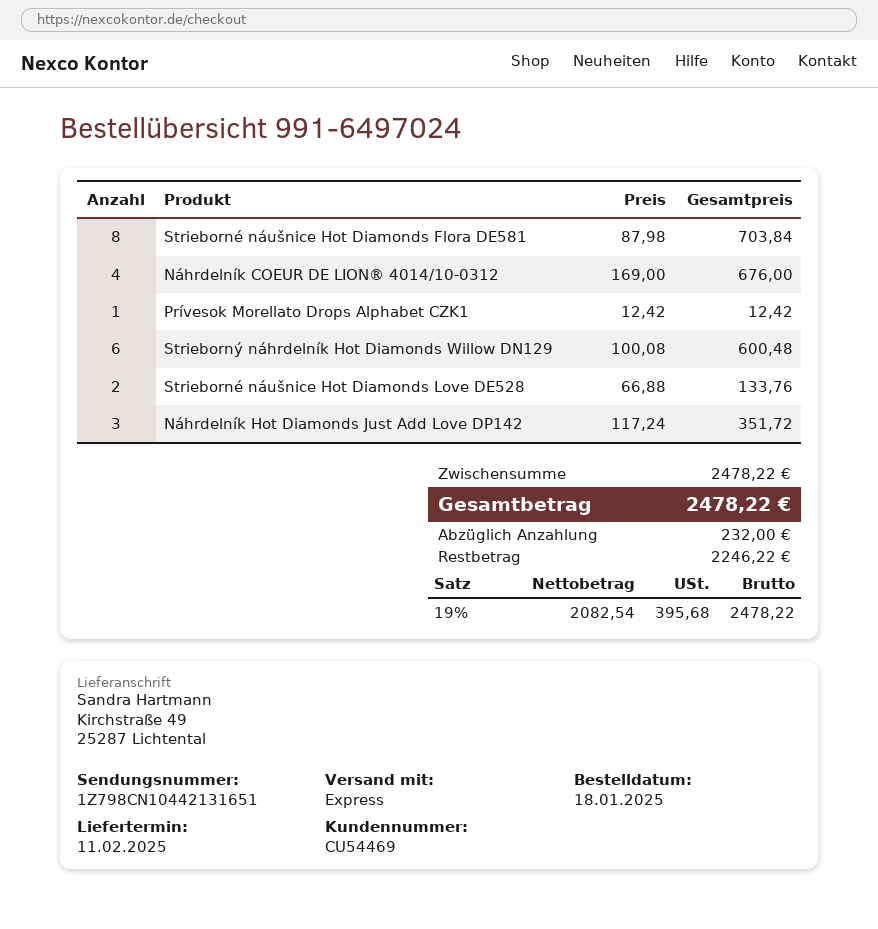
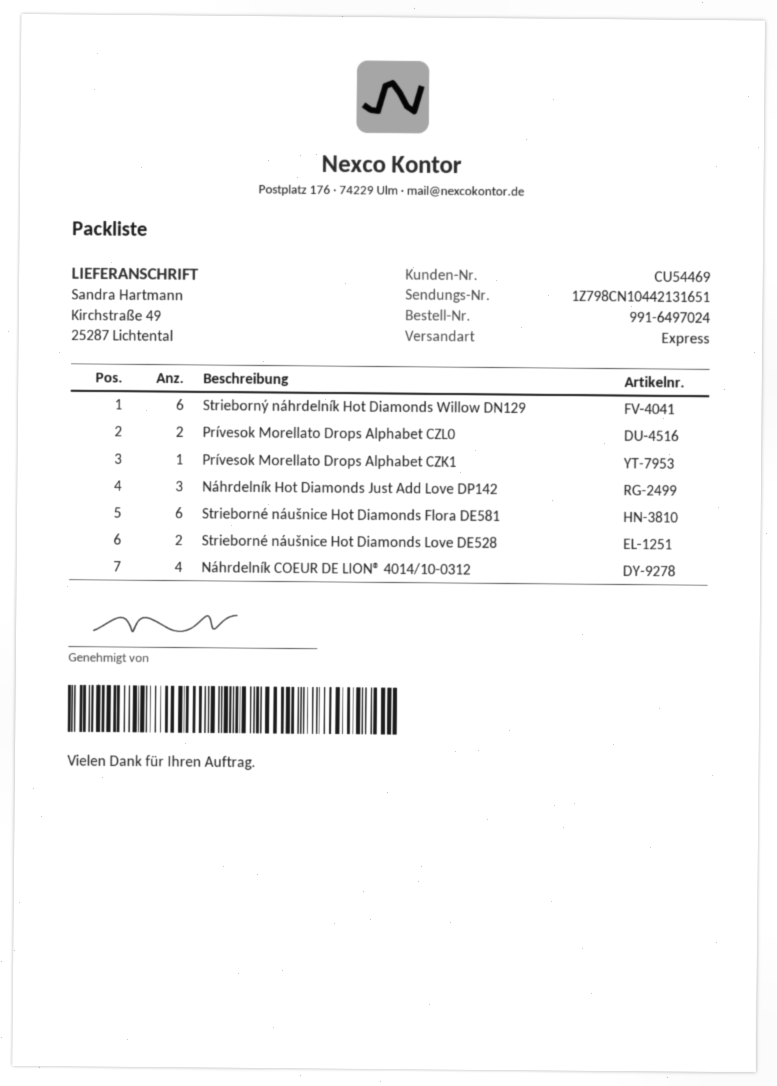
Strieborné náušnice Hot Diamonds Flora DE581: 8 -> 6
Prívesok Morellato Drops Alphabet CZL0: none -> 2

